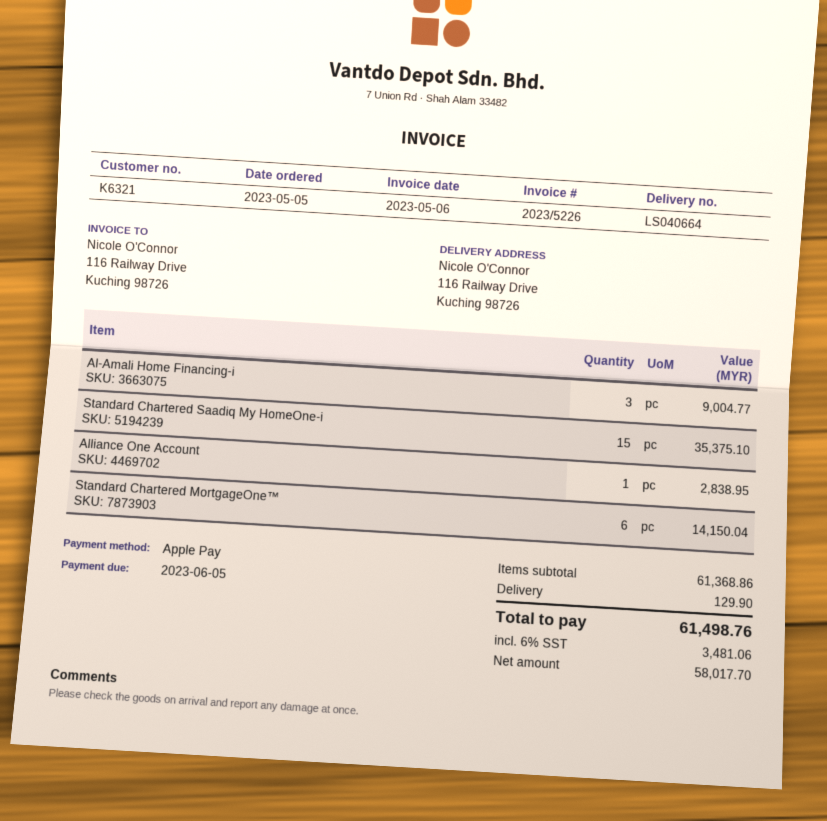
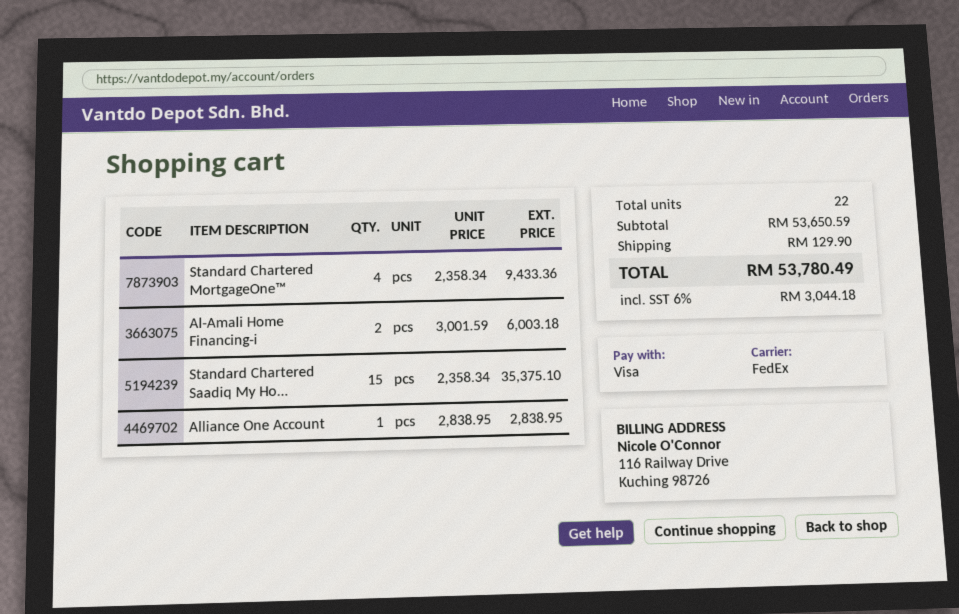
payment method: Apple Pay -> Visa
Al-Amali Home Financing-i: 3 for 9004.77 -> 2 for 6003.18
Standard Chartered MortgageOne™: 6 for 14150.04 -> 4 for 9433.36
subtotal: 61368.86 -> 53650.59
tax: 6% = 3481.06 -> 6% = 3044.18
total: 61498.76 -> 53780.49

